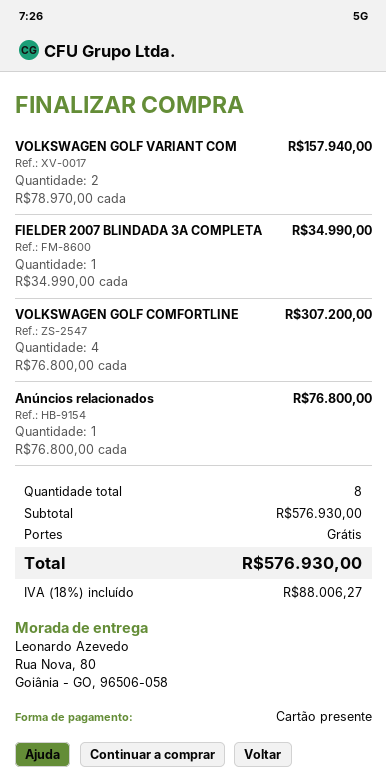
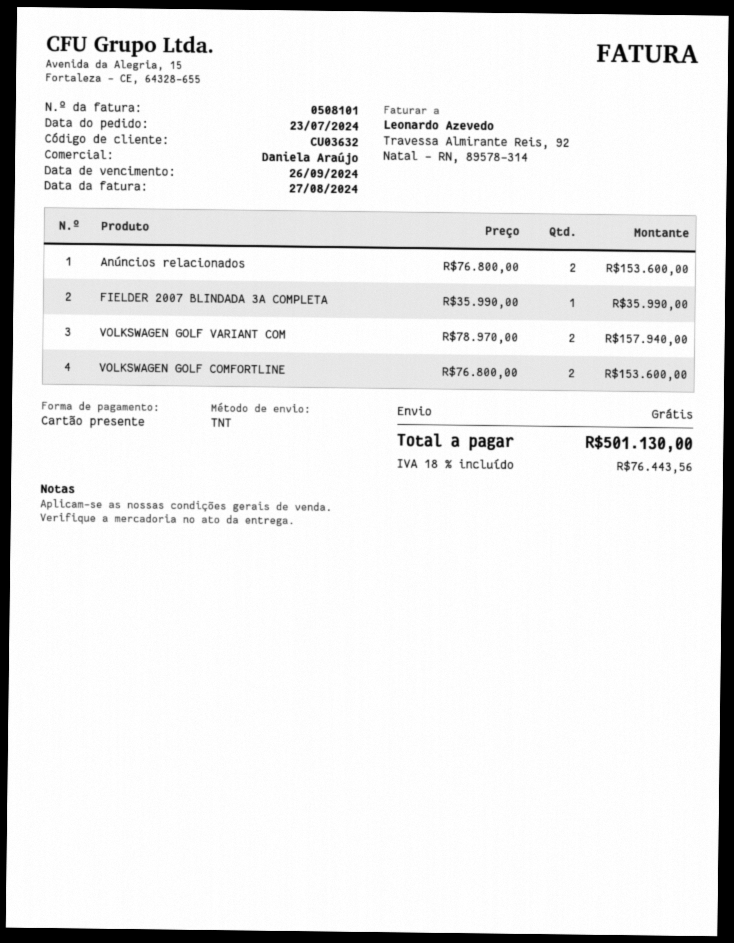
FIELDER 2007 BLINDADA 3A COMPLETA: 1 x 34990.00 = 34990.00 -> 1 x 35990.00 = 35990.00
VOLKSWAGEN GOLF COMFORTLINE: 4 x 76800.00 = 307200.00 -> 2 x 76800.00 = 153600.00
Anúncios relacionados: 1 x 76800.00 = 76800.00 -> 2 x 76800.00 = 153600.00
tax: 18% = 88006.27 -> 18% = 76443.56
total: 576930.00 -> 501130.00

